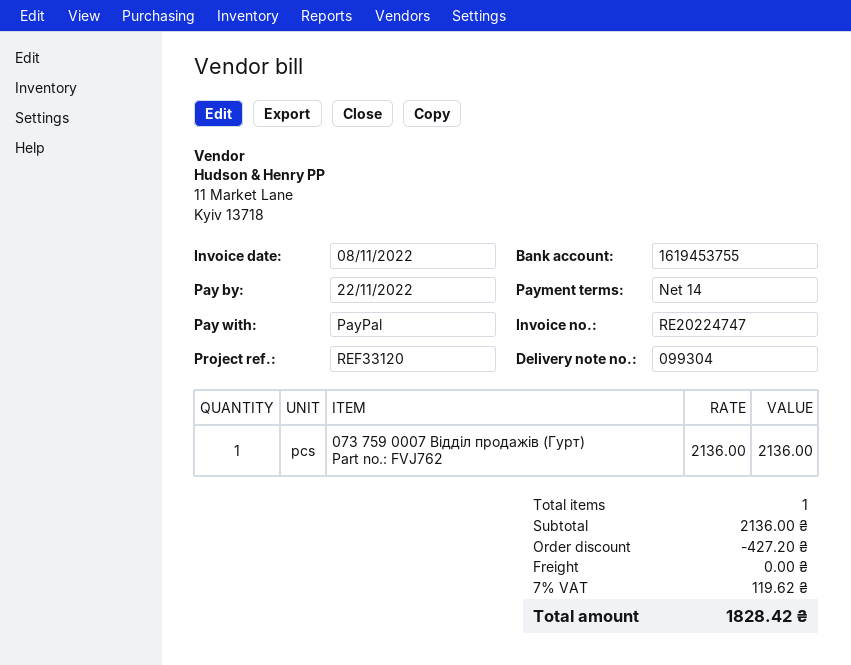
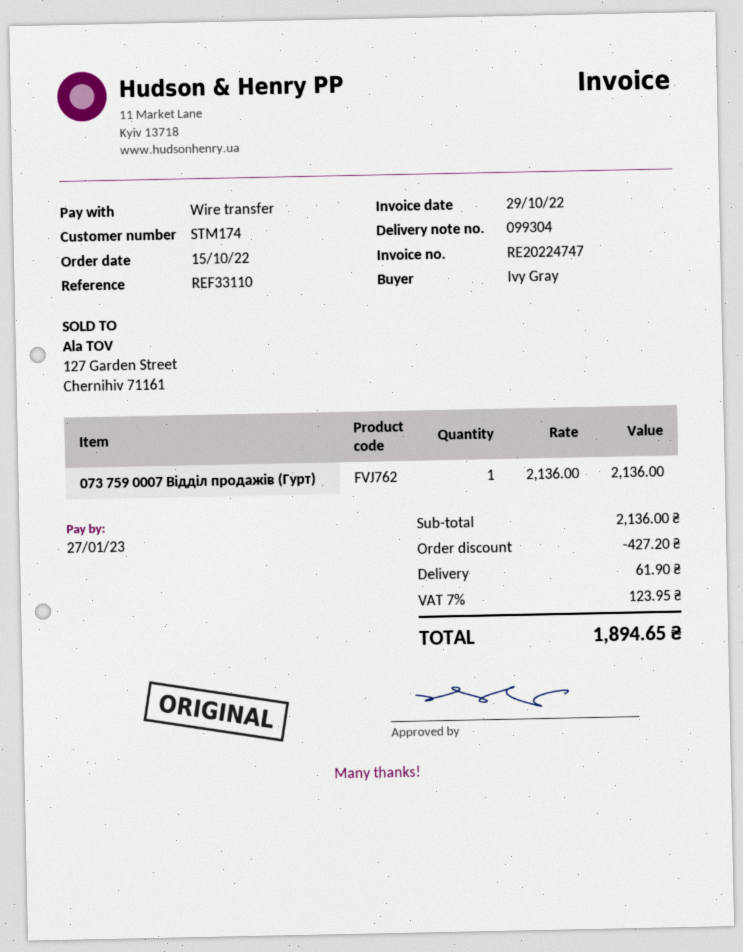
invoice date: 2022-11-08 -> 2022-10-29
due date: 2022-11-22 -> 2023-01-27
reference: REF33120 -> REF33110
payment method: PayPal -> bank transfer
shipping: 0.00 -> 61.90
tax: 7% = 119.62 -> 7% = 123.95
total: 1828.42 -> 1894.65

